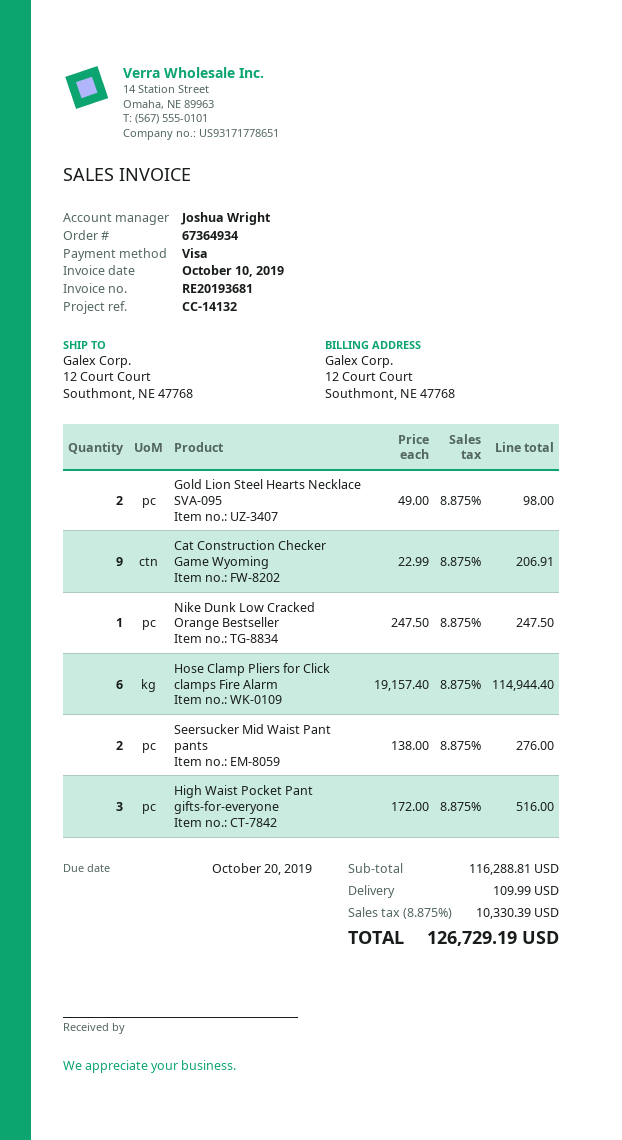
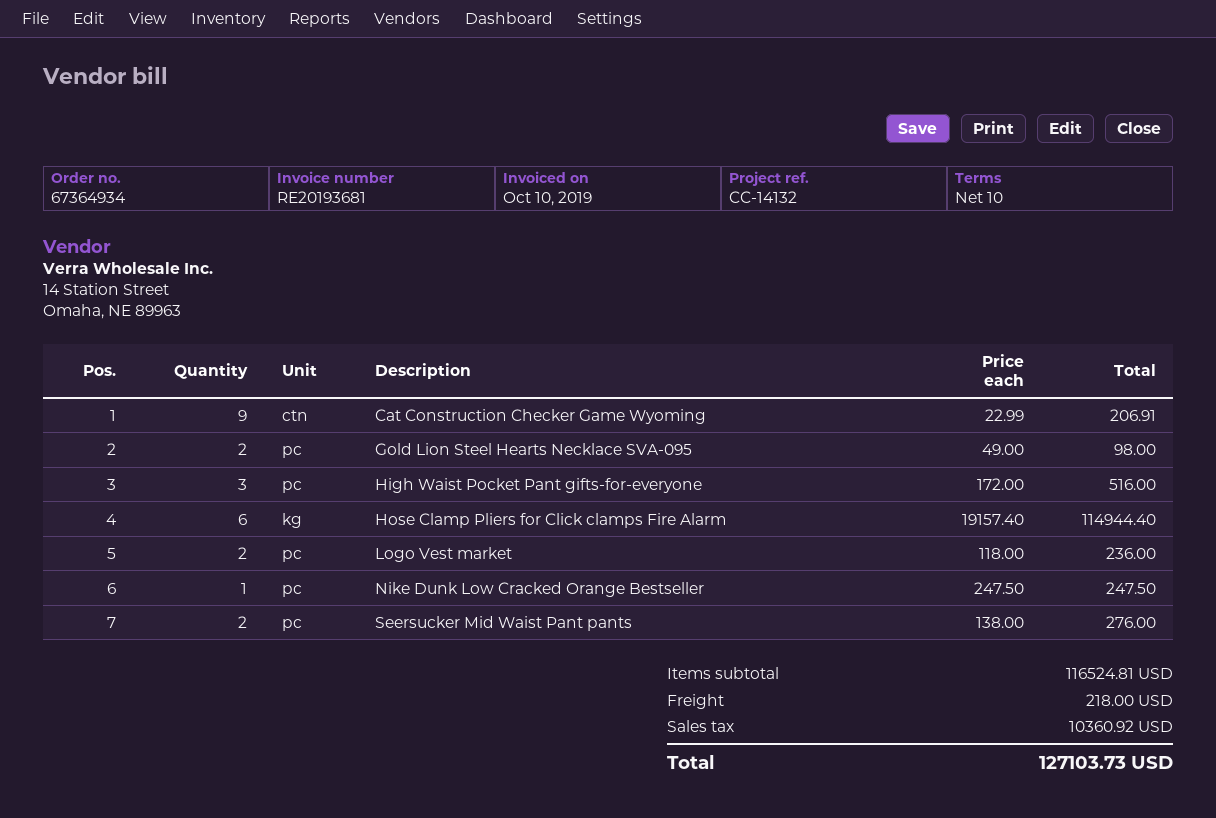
Logo Vest market: none -> 2 x 118.00 = 236.00
subtotal: 116288.81 -> 116524.81
shipping: 109.99 -> 218.00
tax: 10330.39 -> 10360.92
total: 126729.19 -> 127103.73

